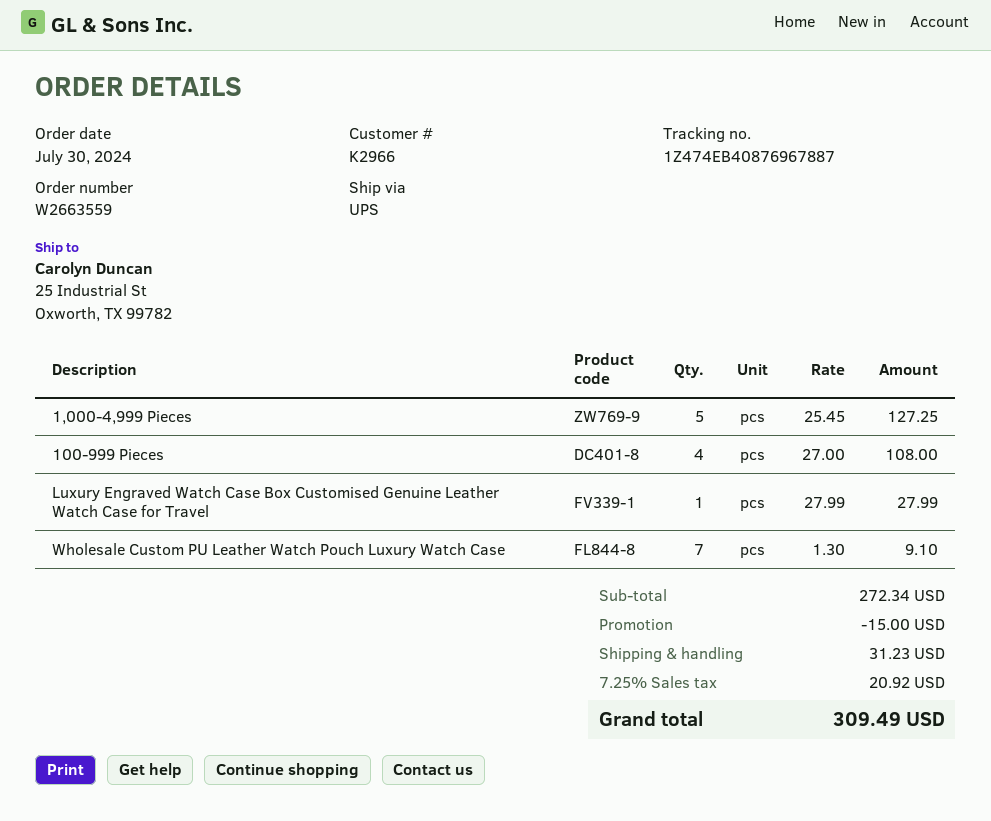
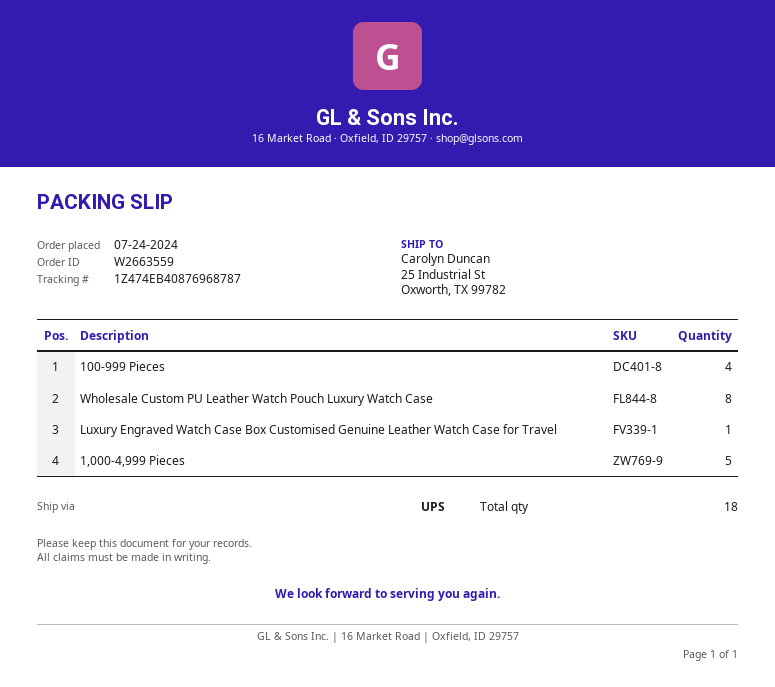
order date: 2024-07-30 -> 2024-07-24
tracking number: 1Z474EB40876967887 -> 1Z474EB40876968787
Wholesale Custom PU Leather Watch Pouch Luxury Watch Case: 7 -> 8

